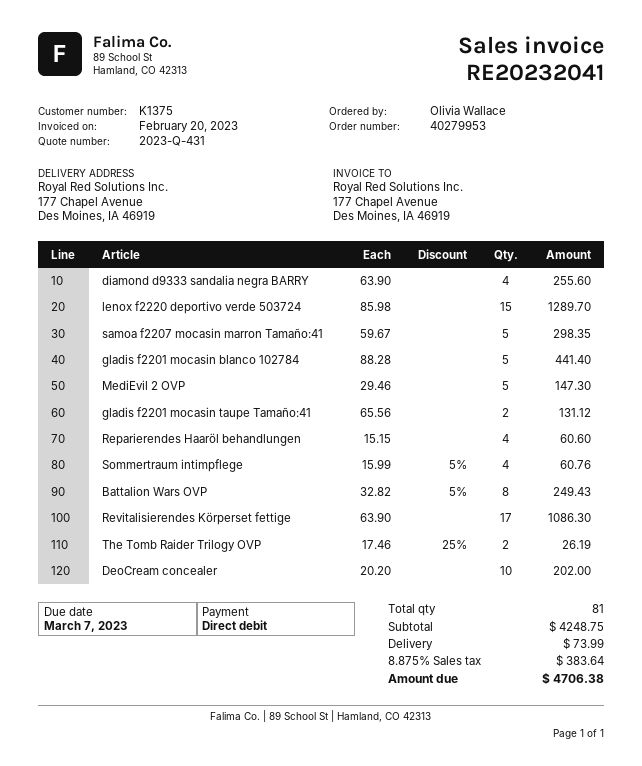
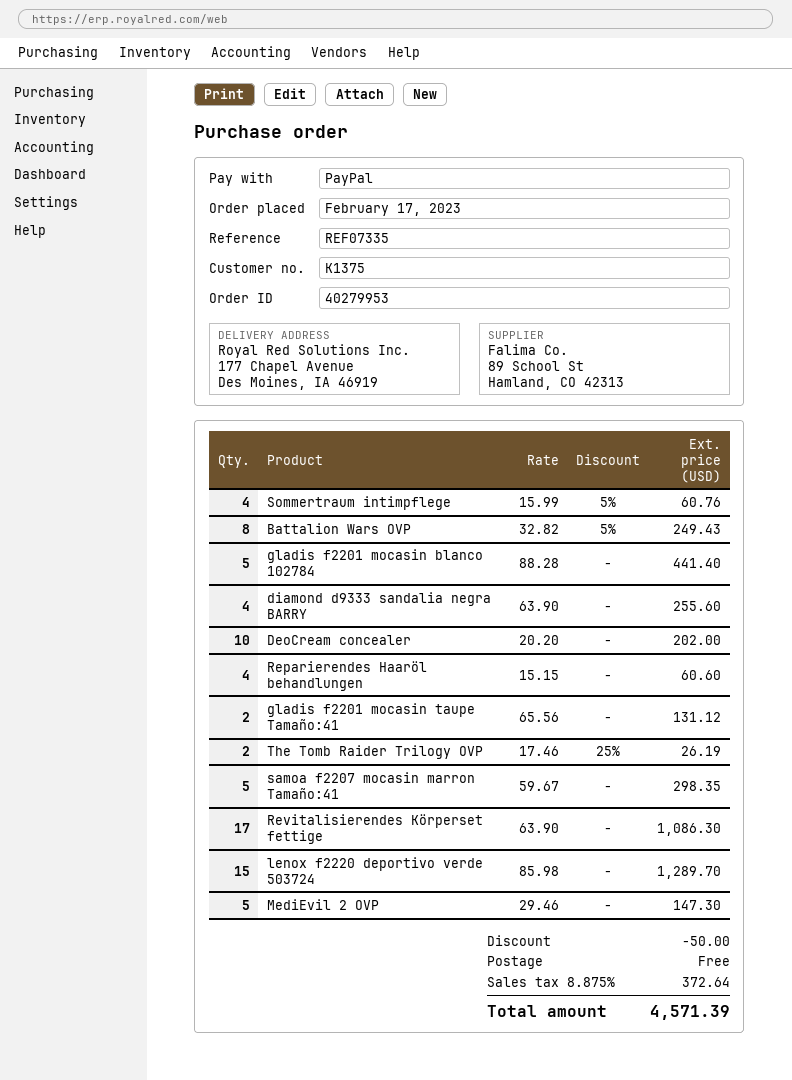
payment method: direct debit -> PayPal
discount: none -> 50.00
shipping: 73.99 -> 0.00
tax: 8.875% = 383.64 -> 8.875% = 372.64
total: 4706.38 -> 4571.39

